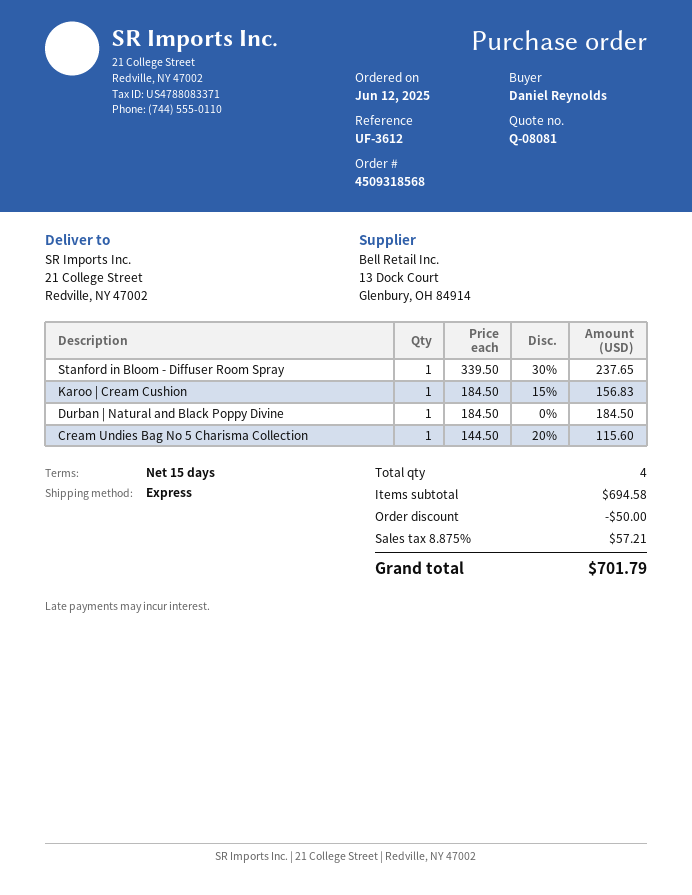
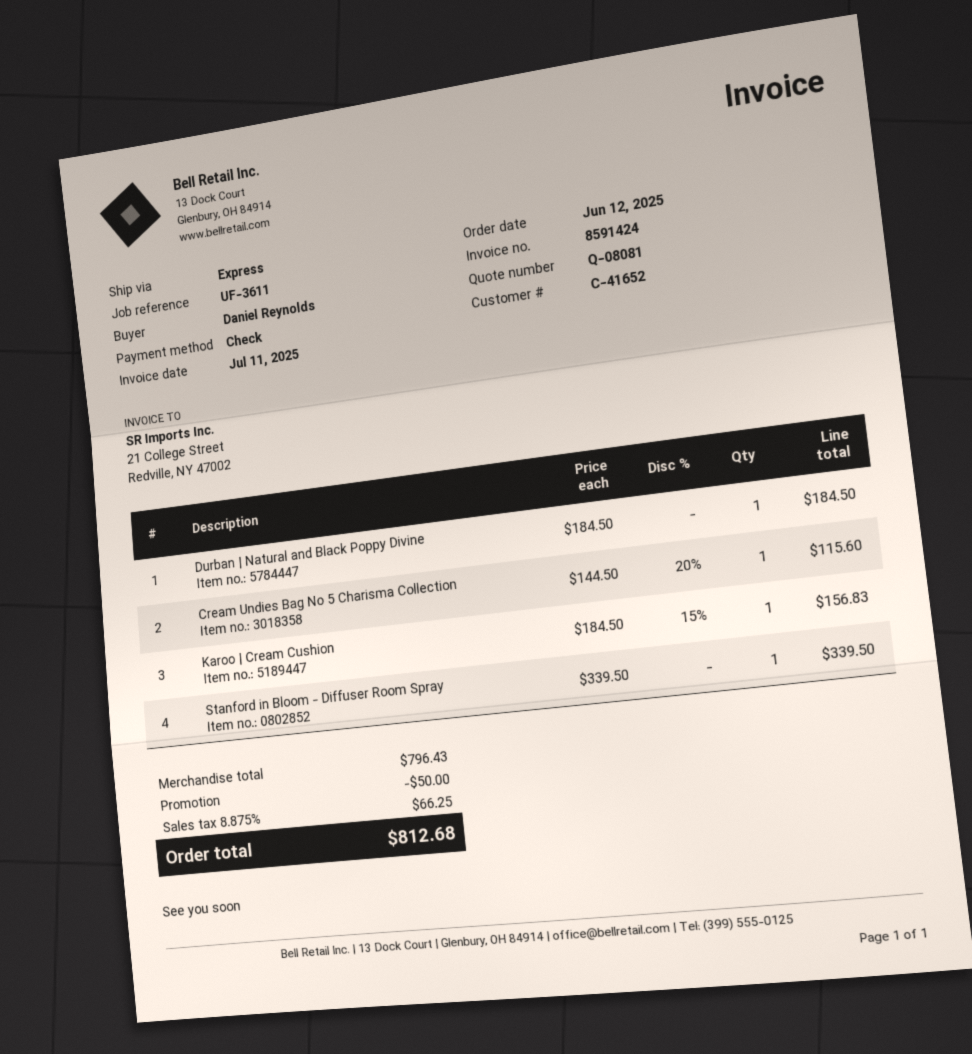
reference: UF-3612 -> UF-3611
Stanford in Bloom - Diffuser Room Spray: 1 x 339.50 - 30% = 237.65 -> 1 x 339.50 = 339.50
subtotal: 694.58 -> 796.43
tax: 8.875% = 57.21 -> 8.875% = 66.25
total: 701.79 -> 812.68

